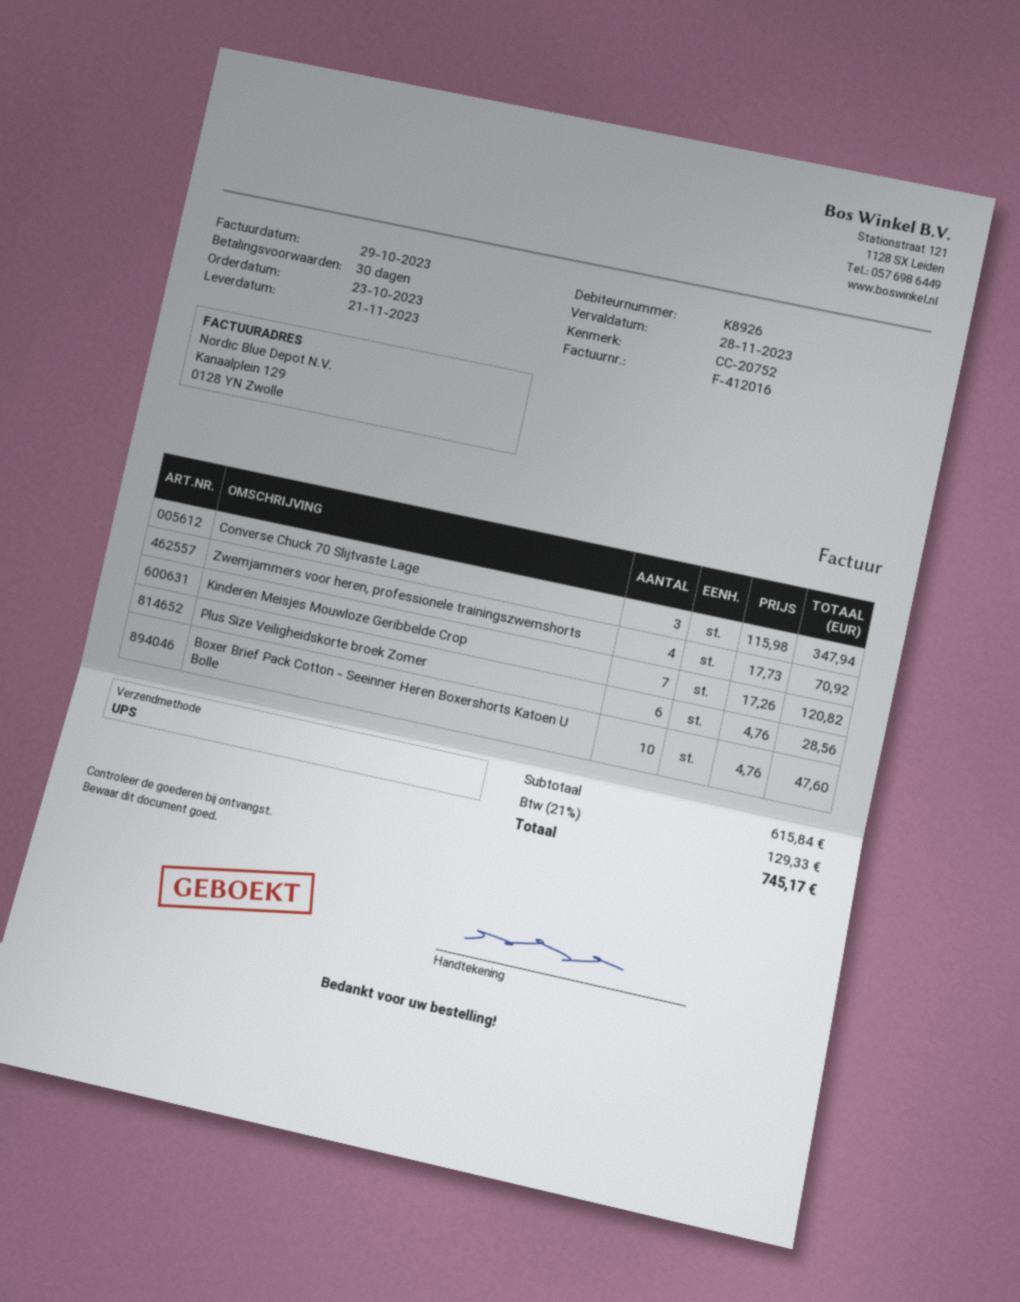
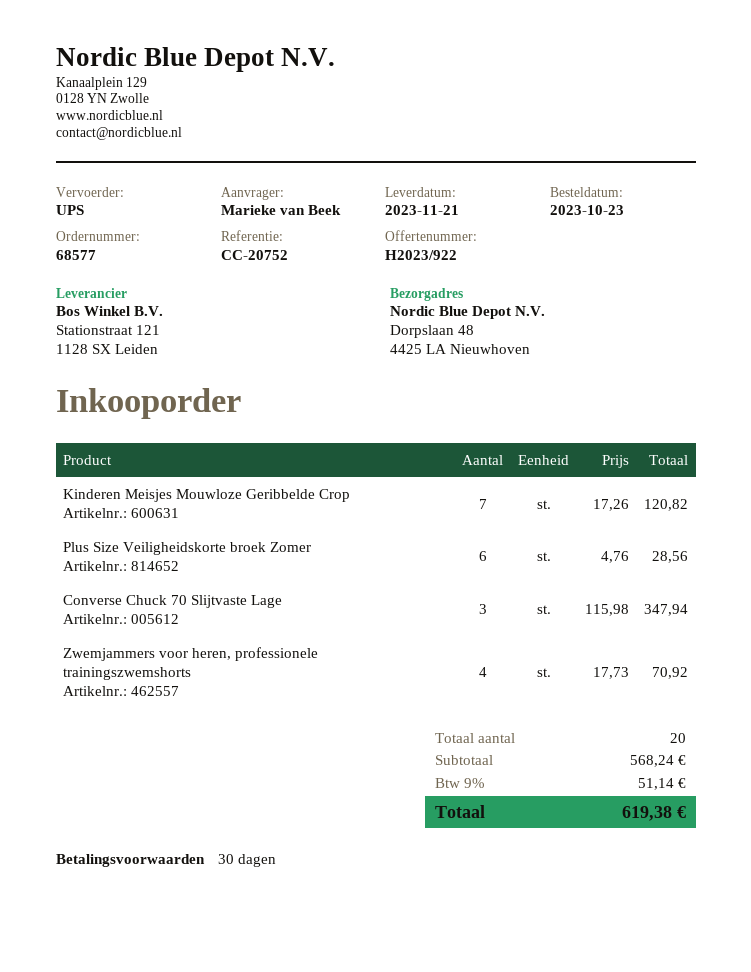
Boxer Brief Pack Cotton - Seeinner Heren Boxershorts Katoen U Bolle: 10 x 4.76 = 47.60 -> none
subtotal: 615.84 -> 568.24
tax: 21% = 129.33 -> 9% = 51.14
total: 745.17 -> 619.38

